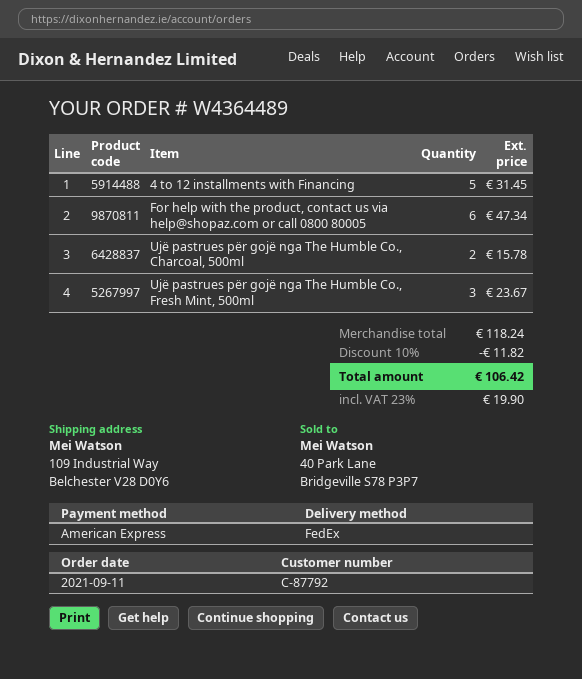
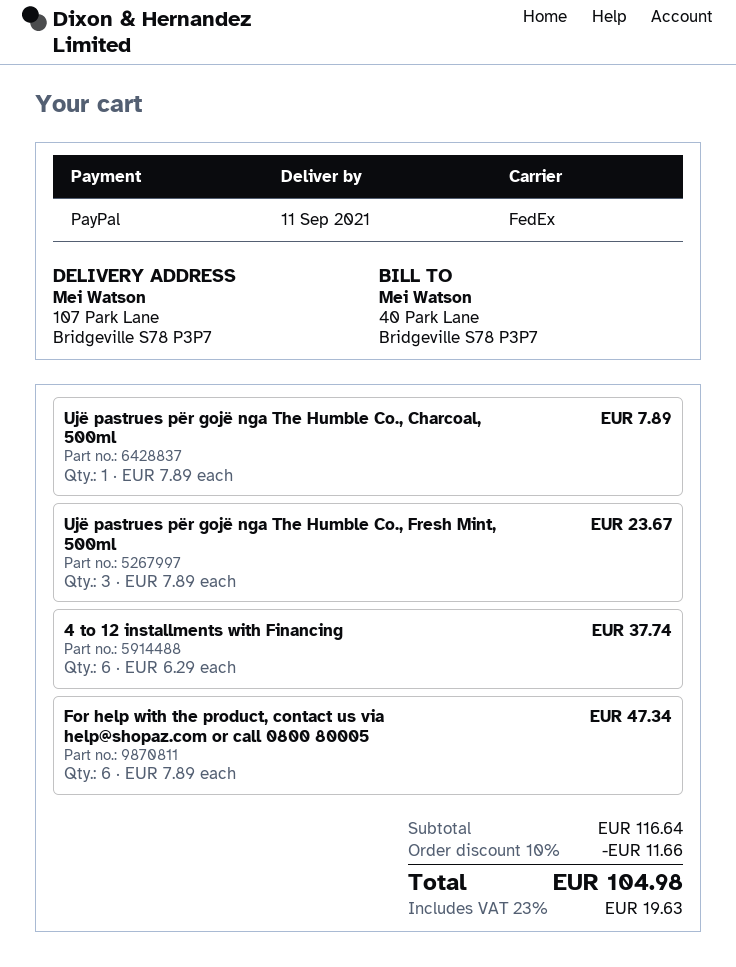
payment method: American Express -> PayPal
ship to: 109 Industrial Way, Belchester V28 D0Y6 -> 107 Park Lane, Bridgeville S78 P3P7
4 to 12 installments with Financing: 5 for 31.45 -> 6 for 37.74
Ujë pastrues për gojë nga The Humble Co., Charcoal, 500ml: 2 for 15.78 -> 1 for 7.89
subtotal: 118.24 -> 116.64
discount: 10% = 11.82 -> 10% = 11.66
tax: 23% = 19.90 -> 23% = 19.63
total: 106.42 -> 104.98

